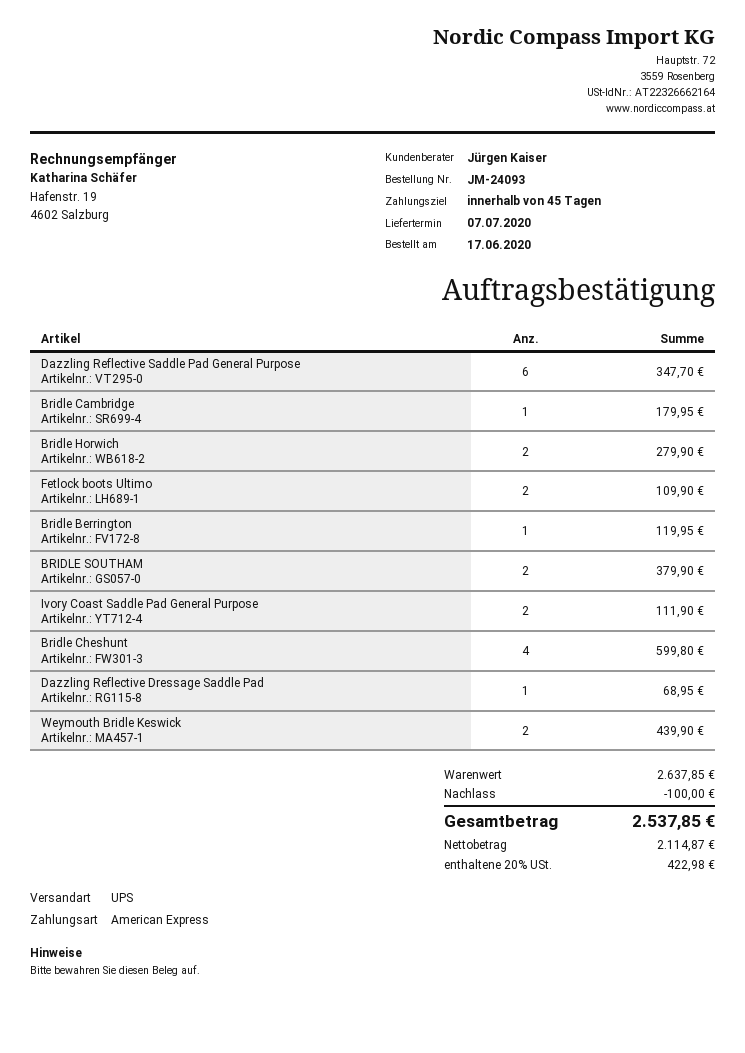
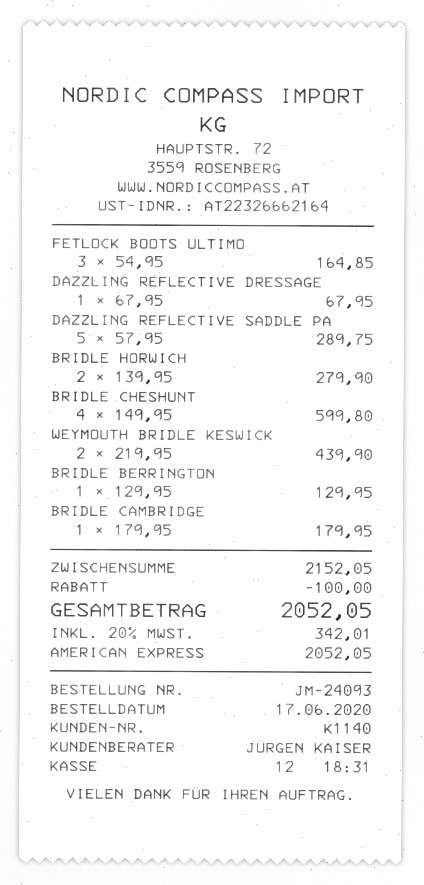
Dazzling Reflective Saddle Pad General Purpose: 6 for 347.70 -> 5 for 289.75
Fetlock boots Ultimo: 2 for 109.90 -> 3 for 164.85
Bridle Berrington: 1 for 119.95 -> 1 for 129.95
BRIDLE SOUTHAM: 2 for 379.90 -> none
Ivory Coast Saddle Pad General Purpose: 2 for 111.90 -> none
Dazzling Reflective Dressage Saddle Pad: 1 for 68.95 -> 1 for 67.95
subtotal: 2637.85 -> 2152.05
tax: 20% = 422.98 -> 20% = 342.01
total: 2537.85 -> 2052.05

